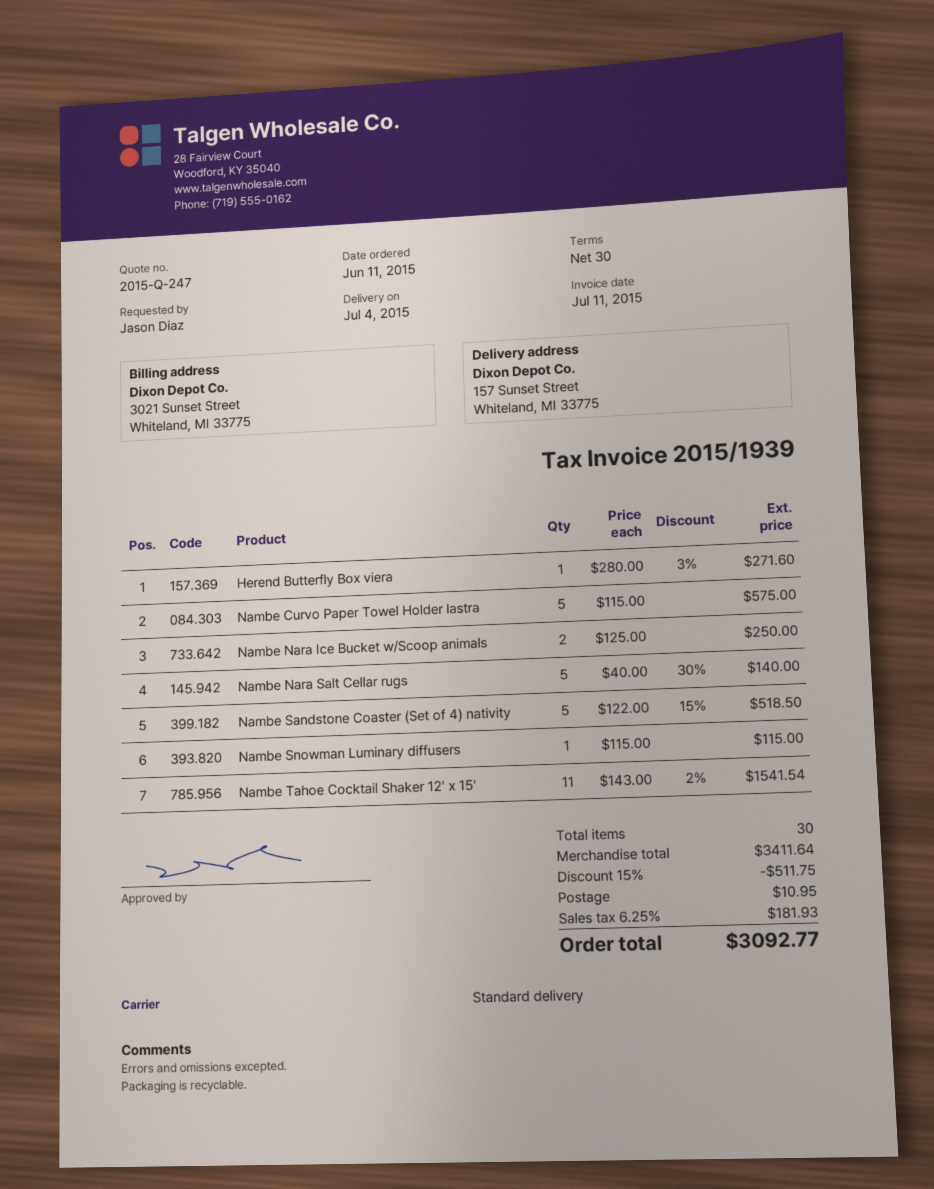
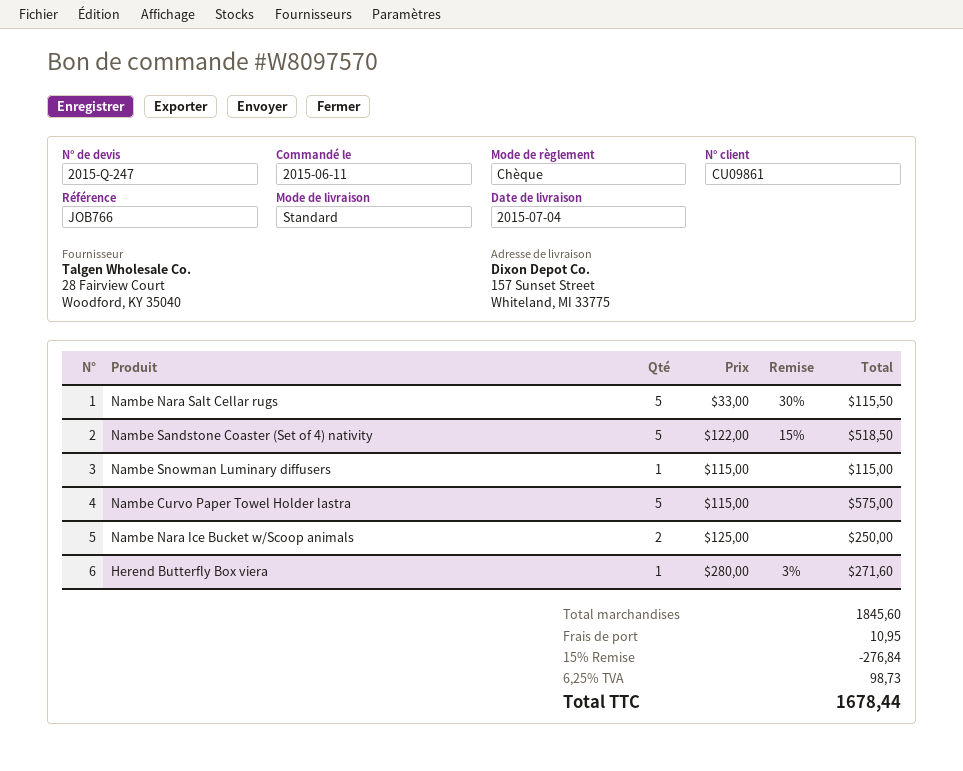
Nambe Nara Salt Cellar rugs: 5 x 40.00 - 30% = 140.00 -> 5 x 33.00 - 30% = 115.50
Nambe Tahoe Cocktail Shaker 12' x 15': 11 x 143.00 - 2% = 1541.54 -> none
subtotal: 3411.64 -> 1845.60
discount: 15% = 511.75 -> 15% = 276.84
tax: 6.25% = 181.93 -> 6.25% = 98.73
total: 3092.77 -> 1678.44

